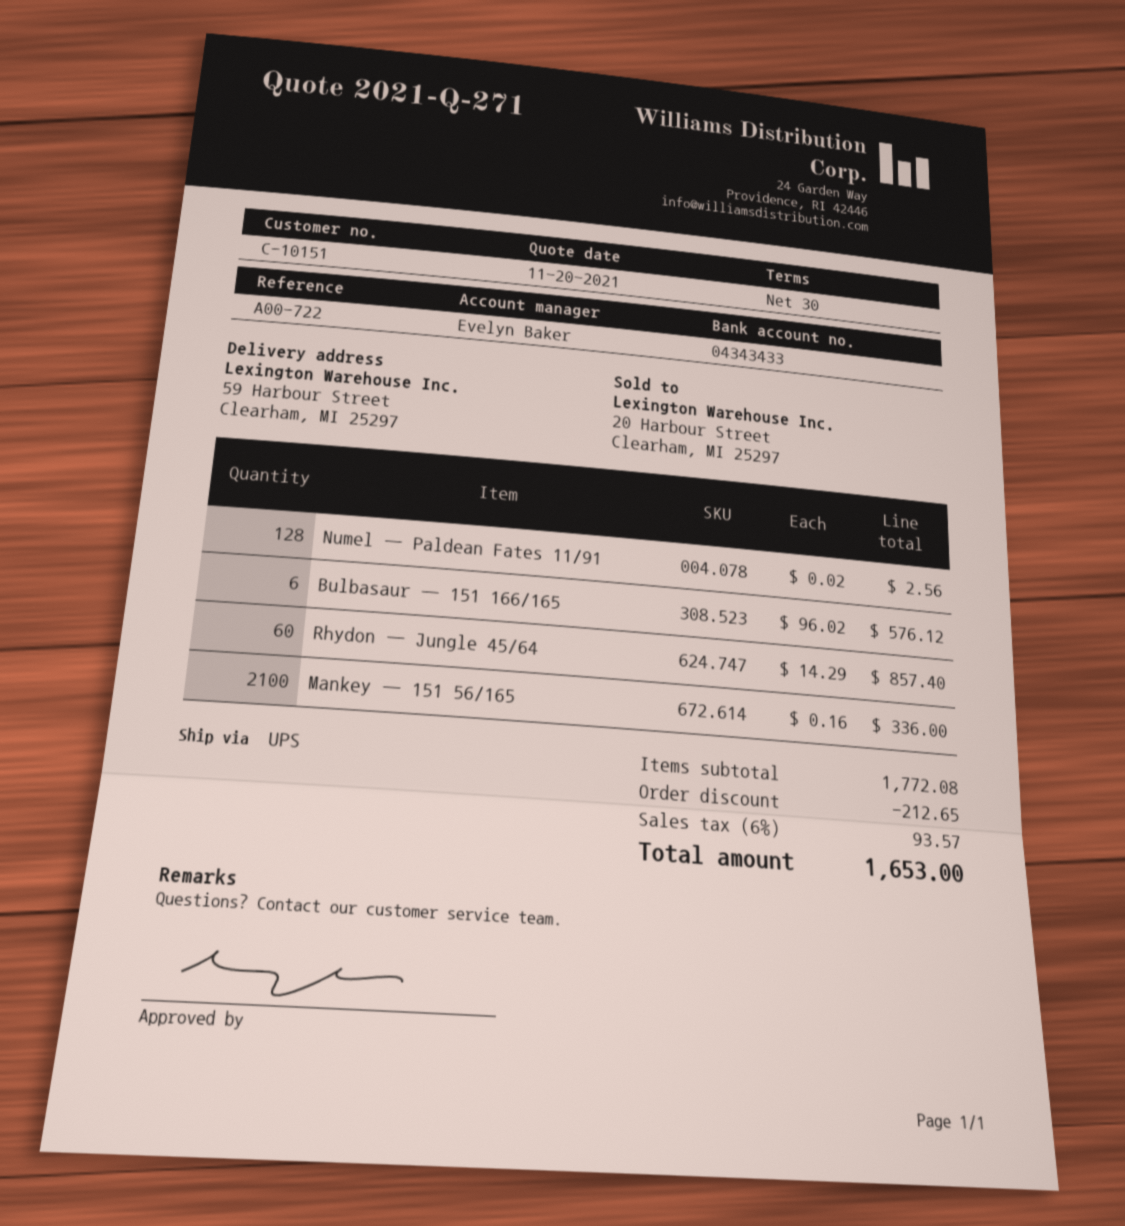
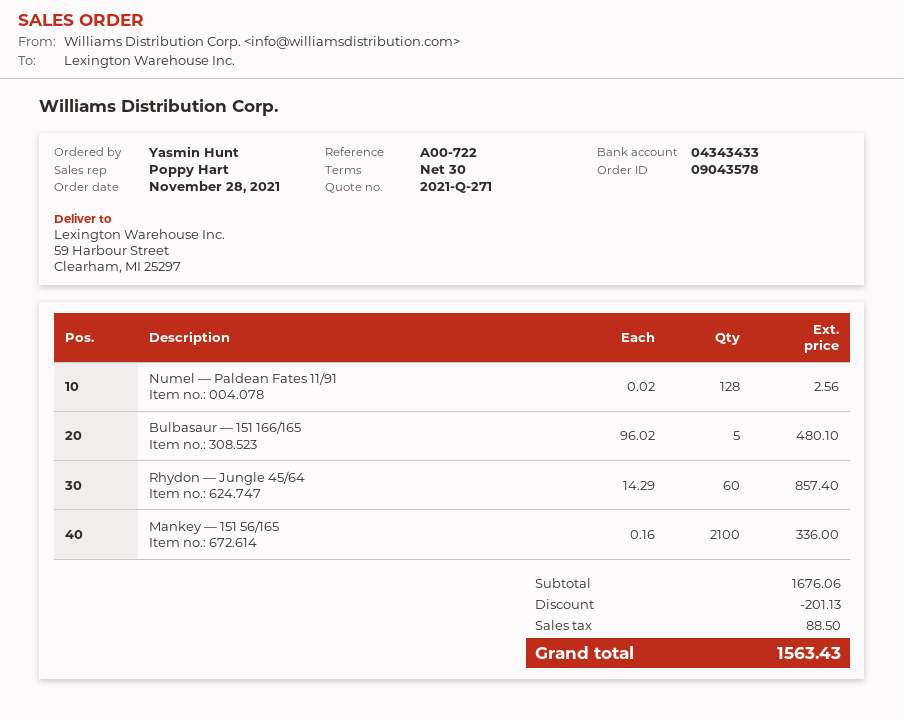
sales rep: Evelyn Baker -> Poppy Hart
Bulbasaur — 151 166/165: 6 x 96.02 = 576.12 -> 5 x 96.02 = 480.10
subtotal: 1772.08 -> 1676.06
discount: 212.65 -> 201.13
tax: 93.57 -> 88.50
total: 1653.00 -> 1563.43

